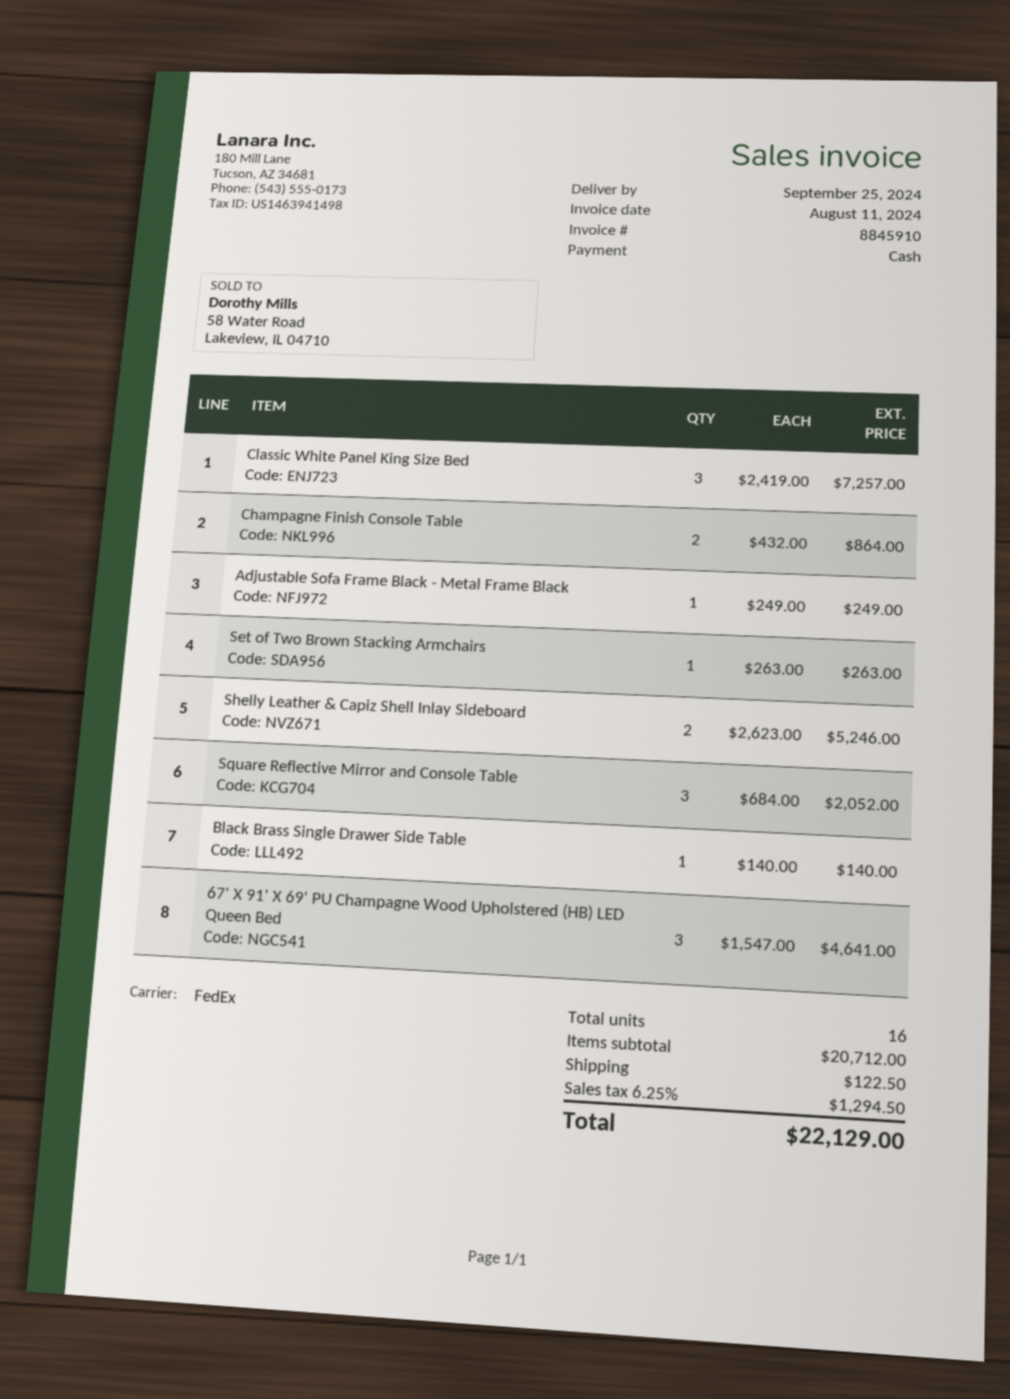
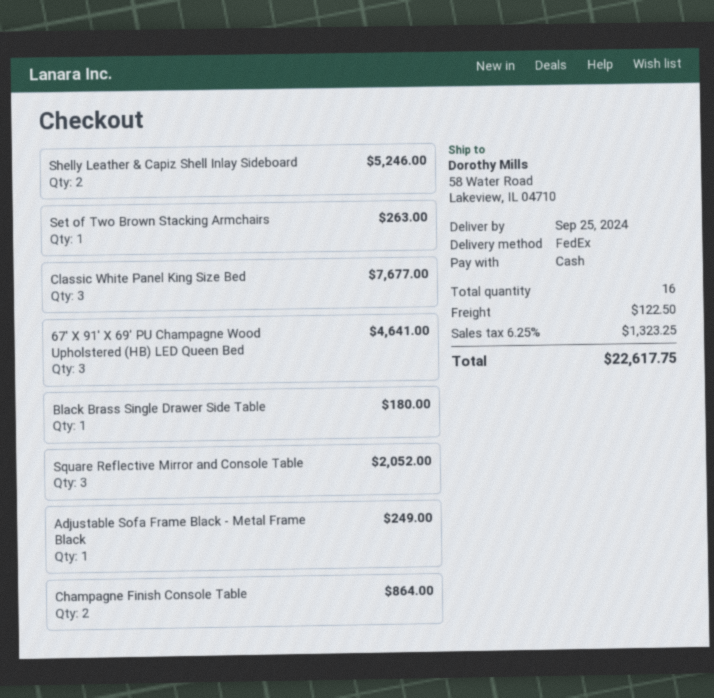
Classic White Panel King Size Bed: 3 for 7257.00 -> 3 for 7677.00
Black Brass Single Drawer Side Table: 1 for 140.00 -> 1 for 180.00
tax: 6.25% = 1294.50 -> 6.25% = 1323.25
total: 22129.00 -> 22617.75

